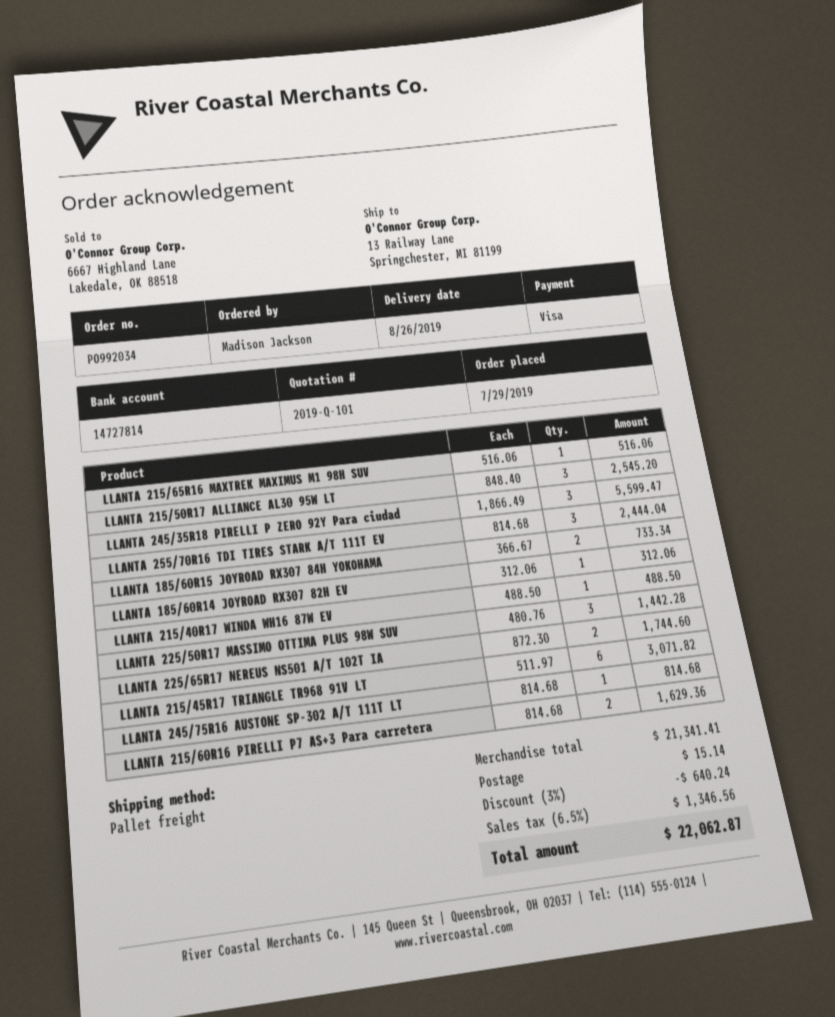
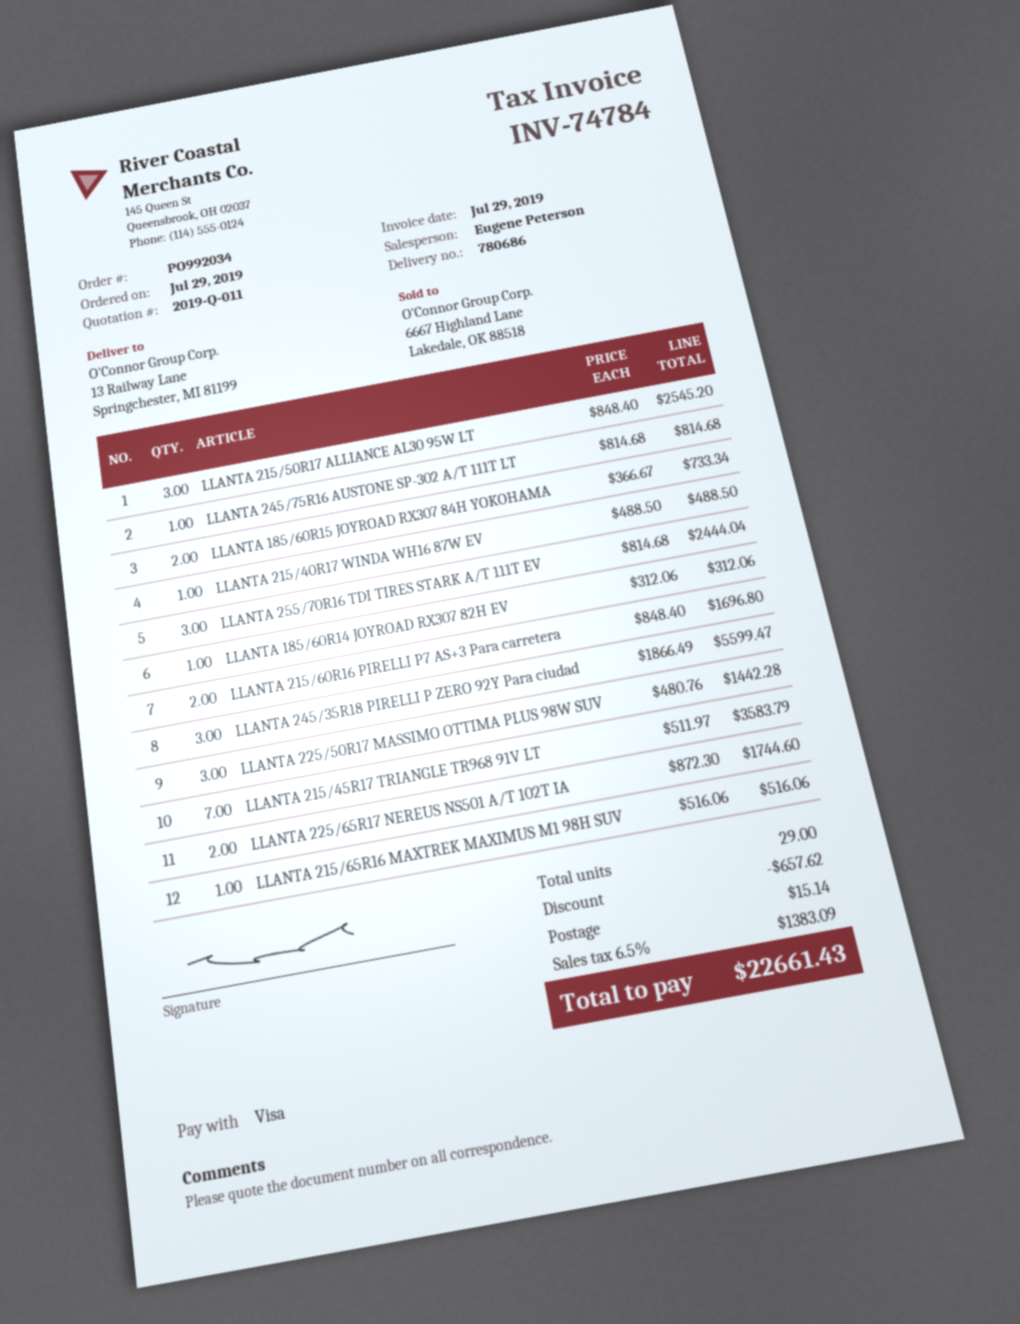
quote number: 2019-Q-101 -> 2019-Q-011
LLANTA 215/45R17 TRIANGLE TR968 91V LT: 6 x 511.97 = 3071.82 -> 7 x 511.97 = 3583.79
LLANTA 215/60R16 PIRELLI P7 AS+3 Para carretera: 2 x 814.68 = 1629.36 -> 2 x 848.40 = 1696.80
discount: 640.24 -> 657.62
tax: 6.5% = 1346.56 -> 6.5% = 1383.09
total: 22062.87 -> 22661.43

